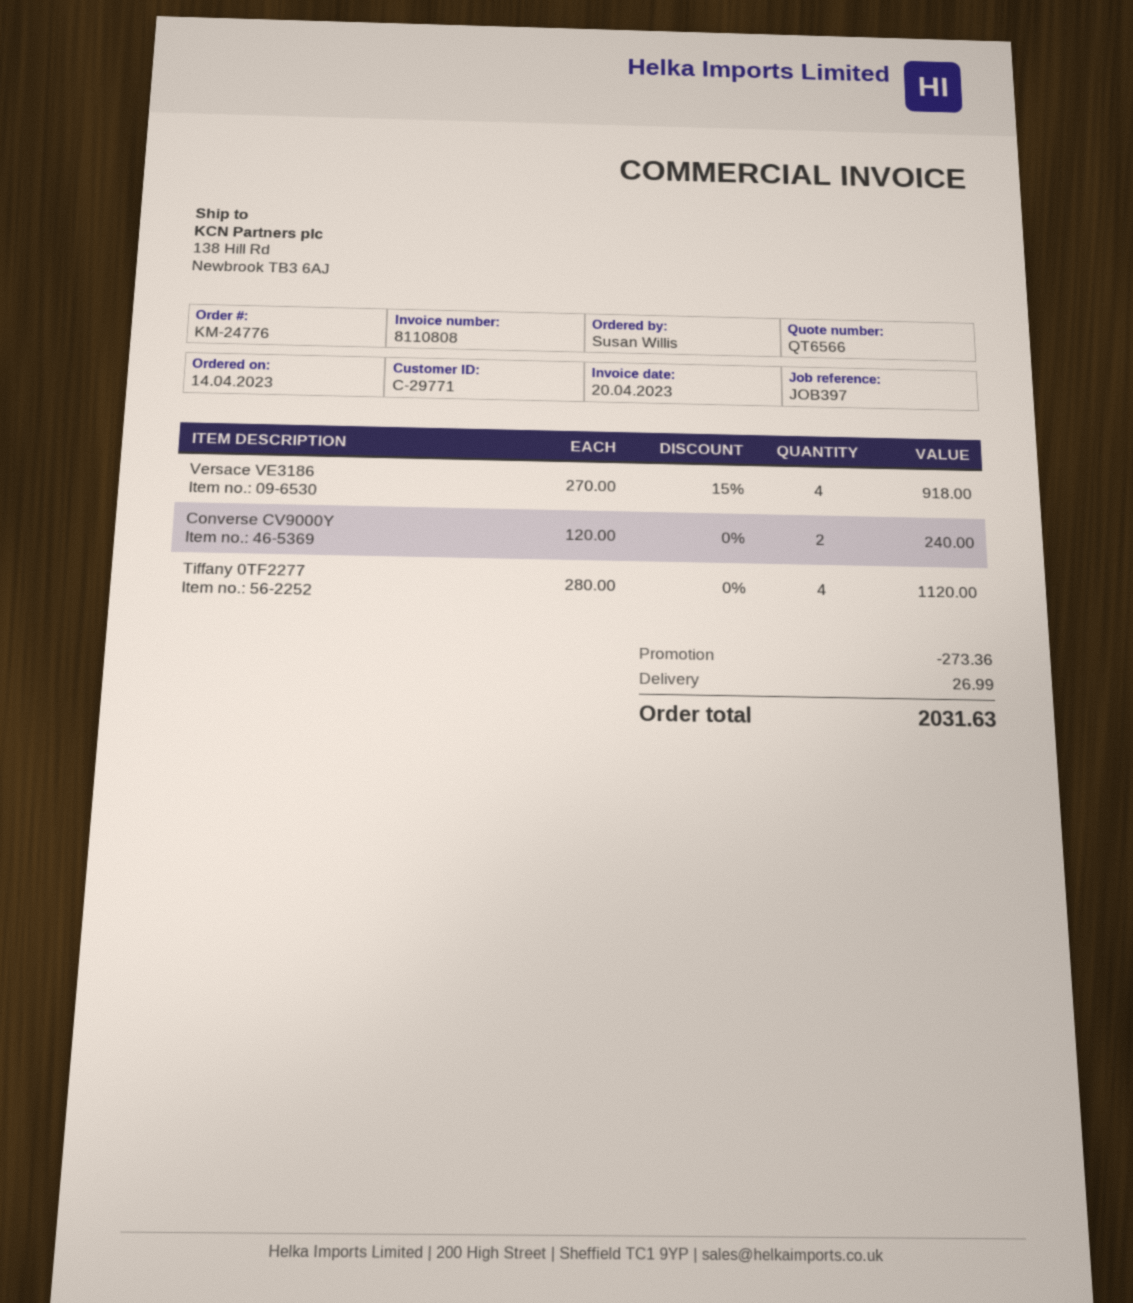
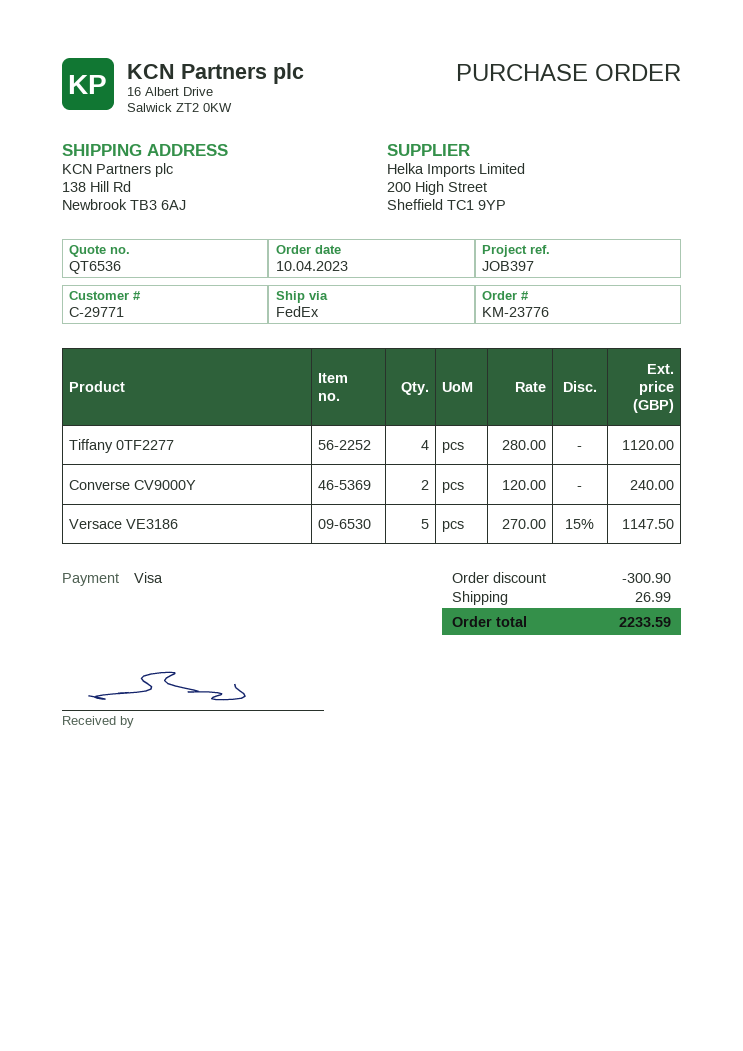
quote number: QT6566 -> QT6536
order number: KM-24776 -> KM-23776
order date: 2023-04-14 -> 2023-04-10
Versace VE3186: 4 x 270.00 - 15% = 918.00 -> 5 x 270.00 - 15% = 1147.50
discount: 273.36 -> 300.90
total: 2031.63 -> 2233.59

